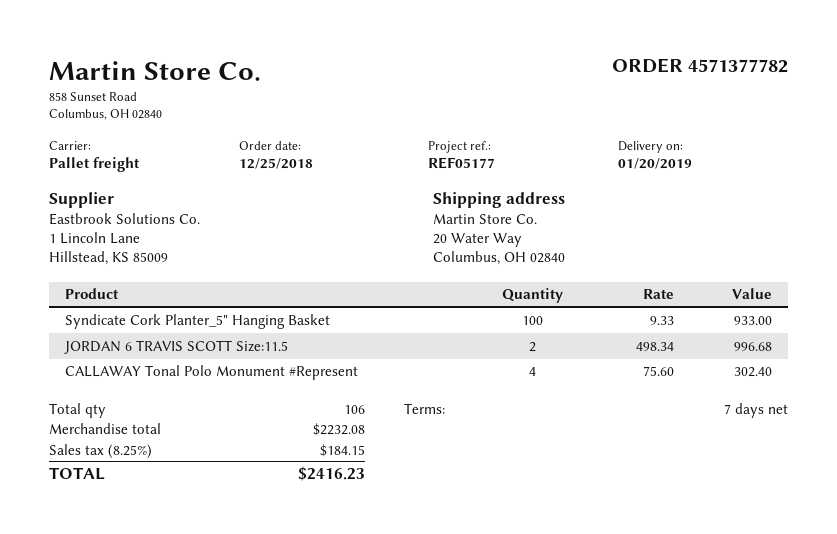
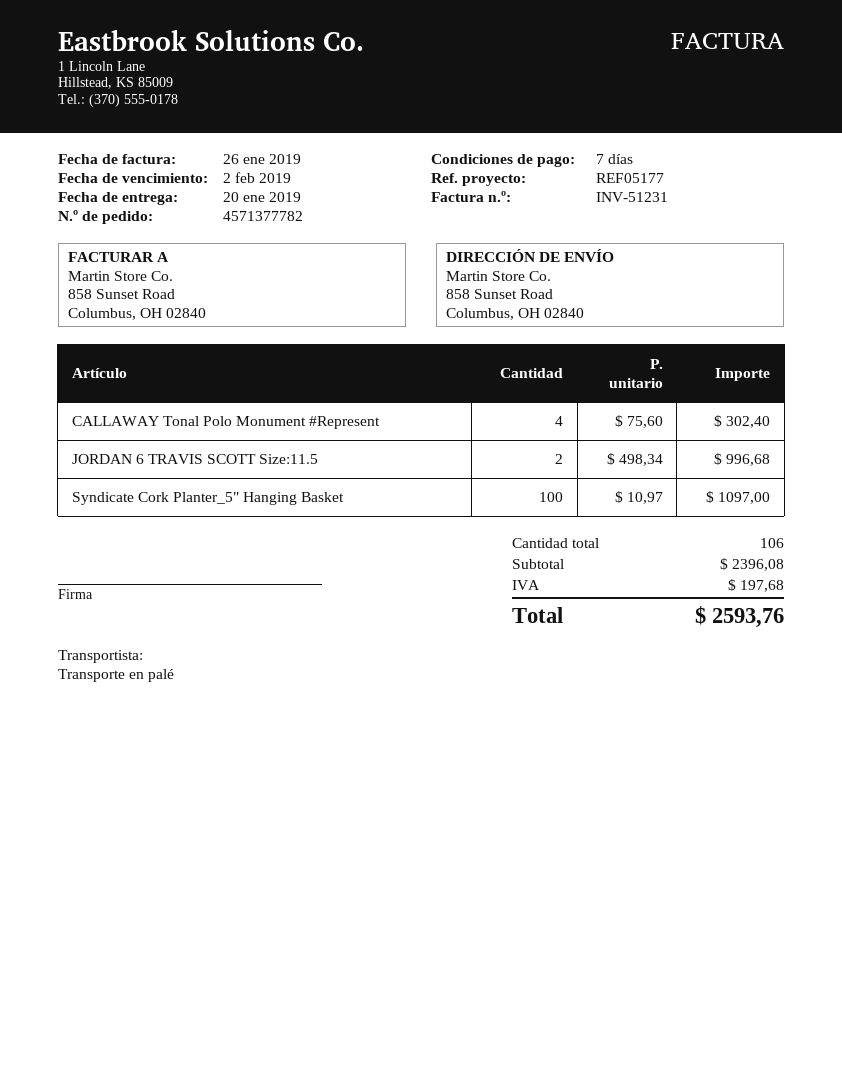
ship to: 20 Water Way, Columbus, OH 02840 -> 858 Sunset Road, Columbus, OH 02840
Syndicate Cork Planter_5" Hanging Basket: 100 x 9.33 = 933.00 -> 100 x 10.97 = 1097.00
subtotal: 2232.08 -> 2396.08
tax: 184.15 -> 197.68
total: 2416.23 -> 2593.76

